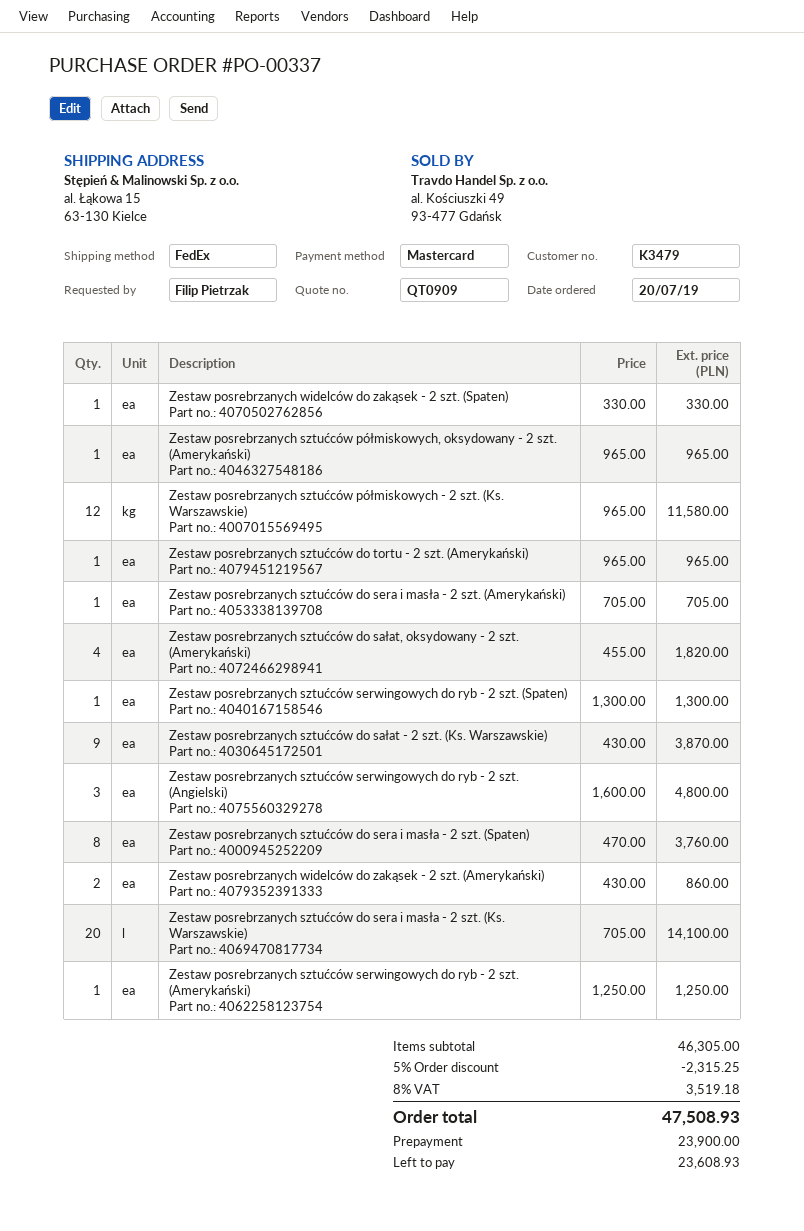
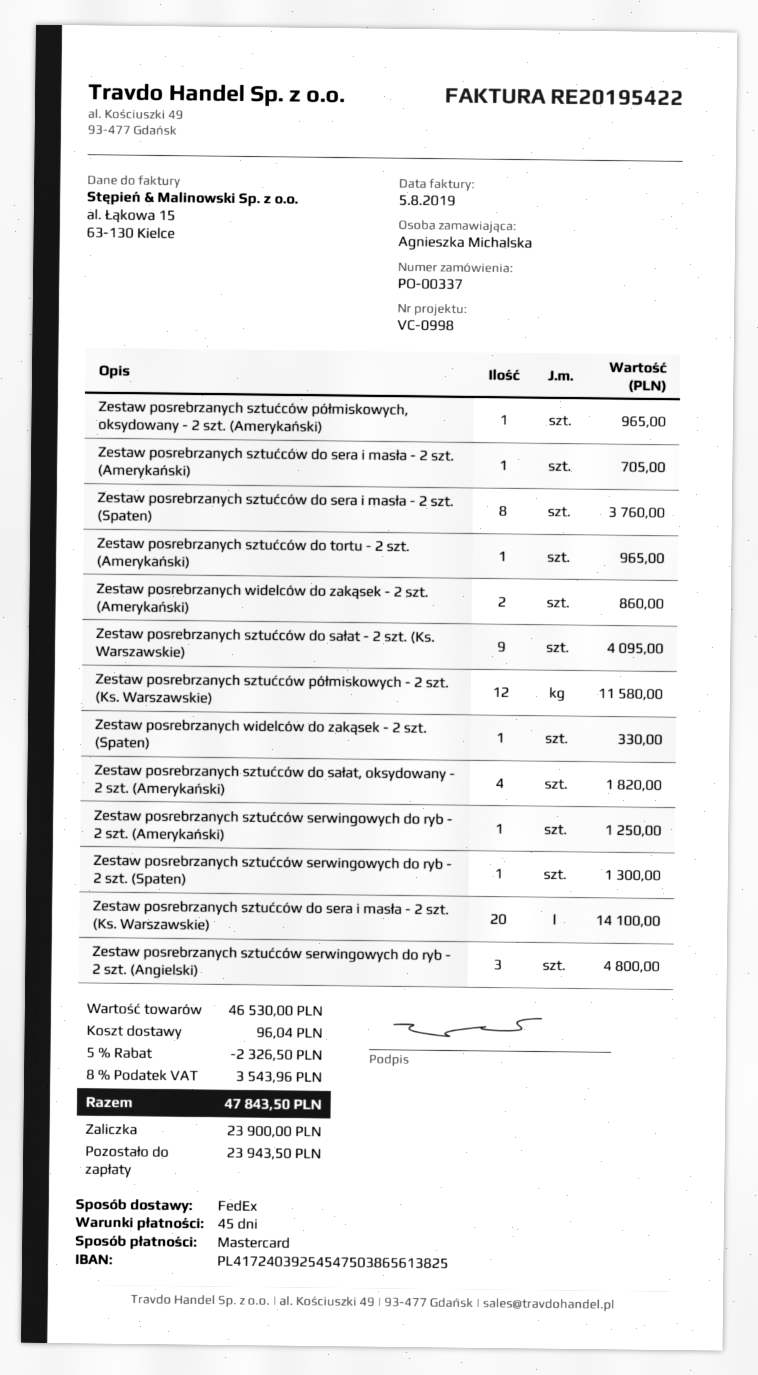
ordered by: Filip Pietrzak -> Agnieszka Michalska
Zestaw posrebrzanych sztućców do sałat - 2 szt. (Ks. Warszawskie): 9 for 3870.00 -> 9 for 4095.00
subtotal: 46305.00 -> 46530.00
discount: 5% = 2315.25 -> 5% = 2326.50
shipping: none -> 96.04
tax: 8% = 3519.18 -> 8% = 3543.96
total: 47508.93 -> 47843.50
balance: 23608.93 -> 23943.50

